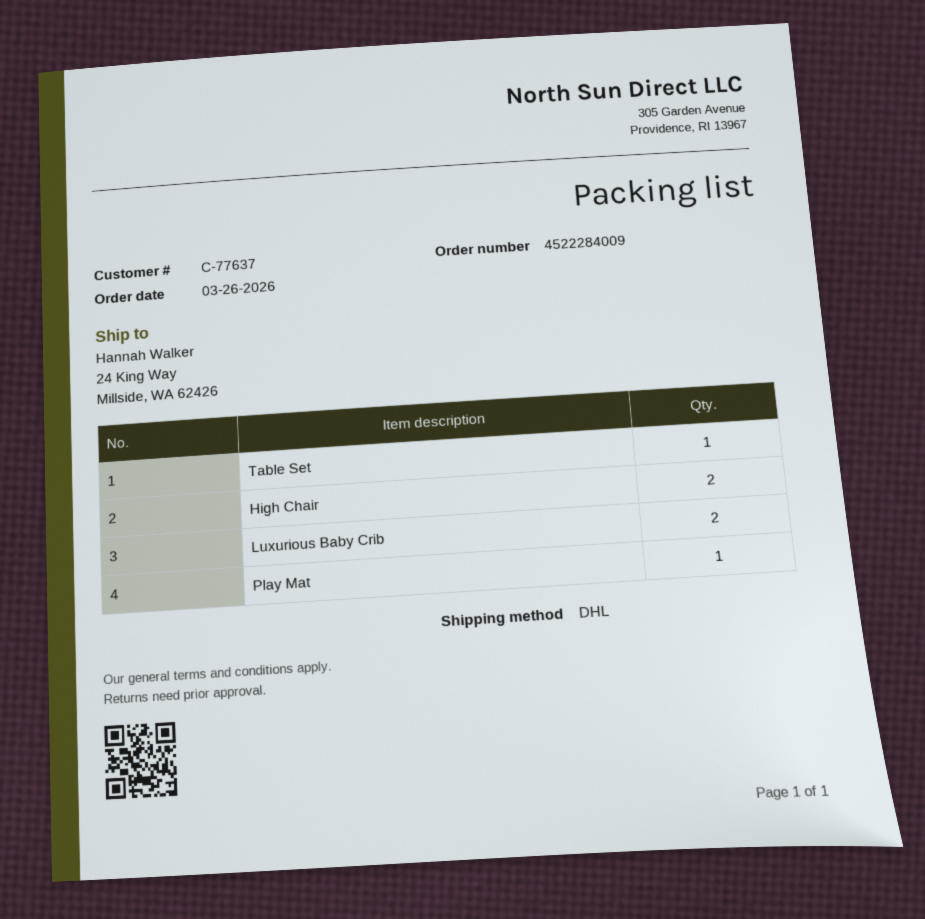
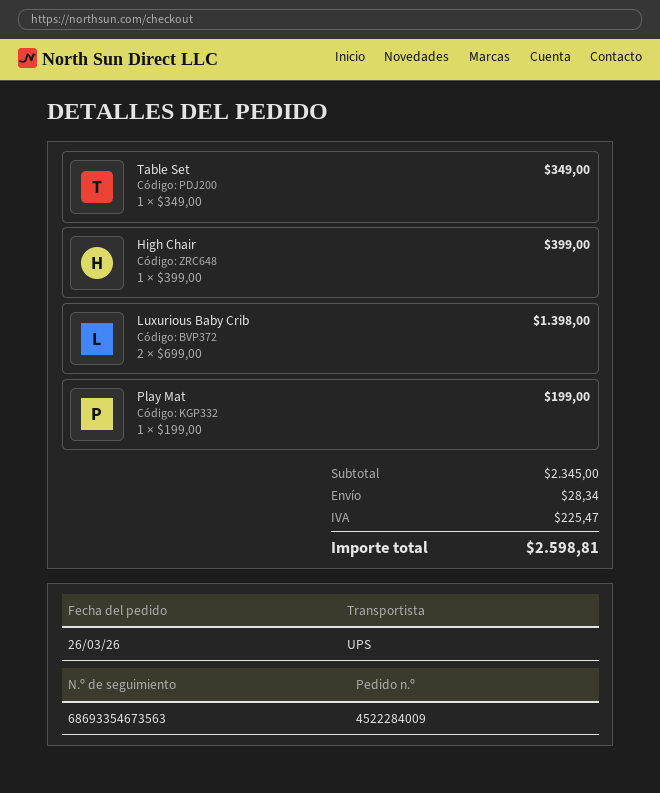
shipping method: DHL -> UPS
High Chair: 2 -> 1

